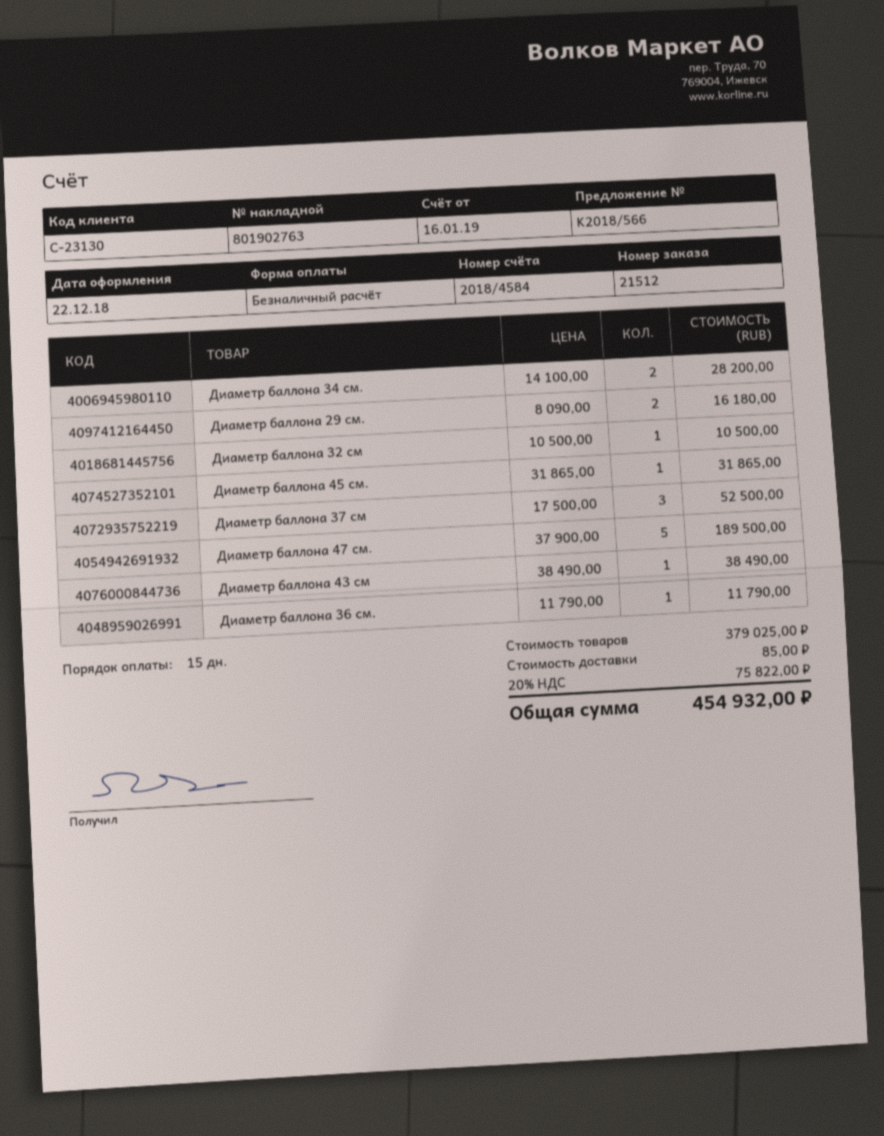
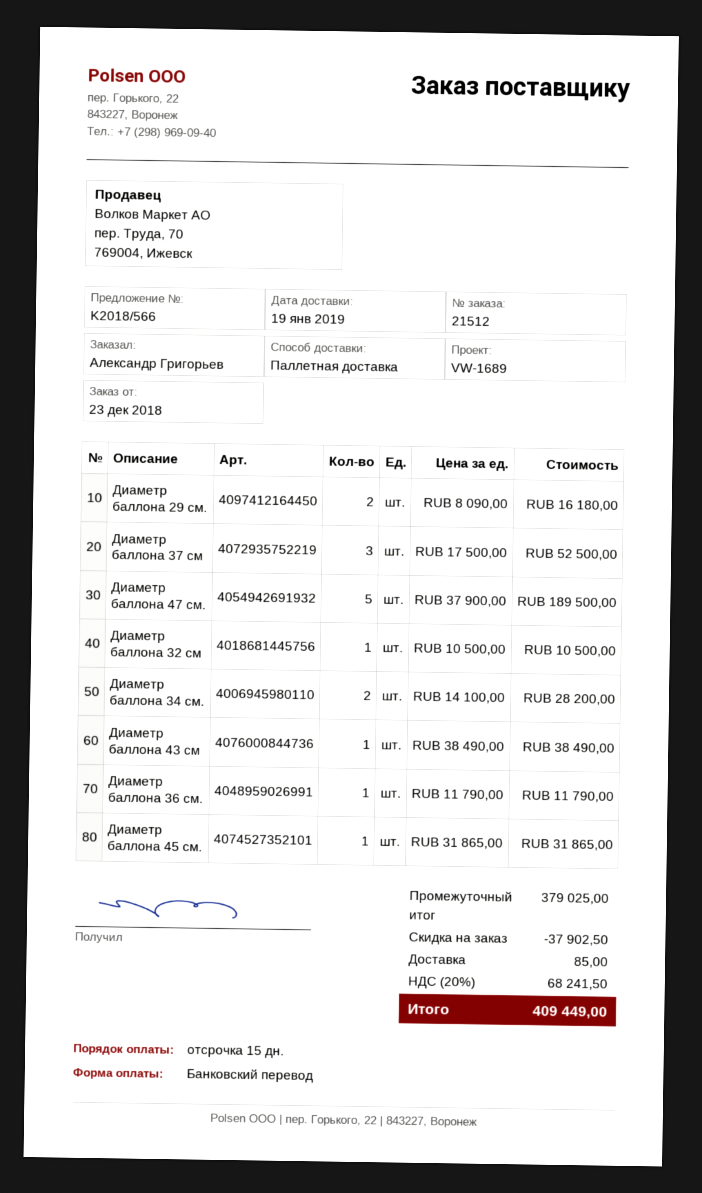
order date: 2018-12-22 -> 2018-12-23
discount: none -> 37902.50
tax: 20% = 75822.00 -> 20% = 68241.50
total: 454932.00 -> 409449.00

